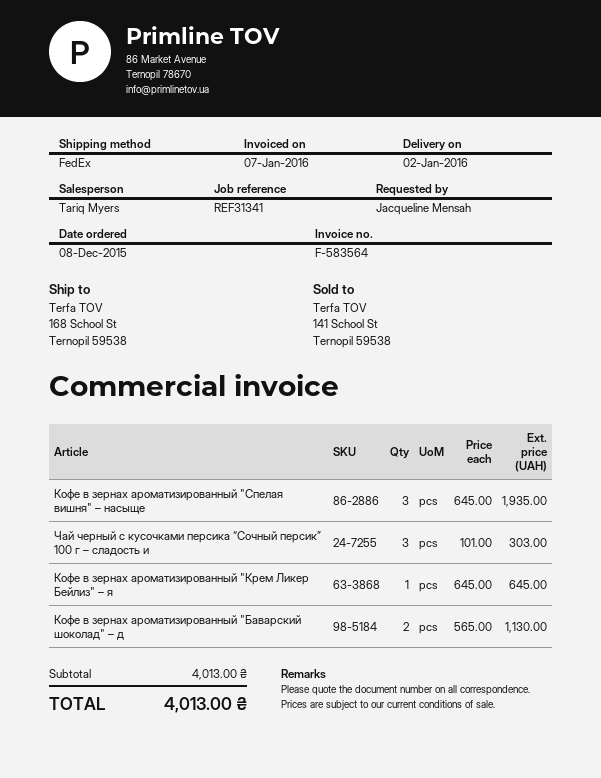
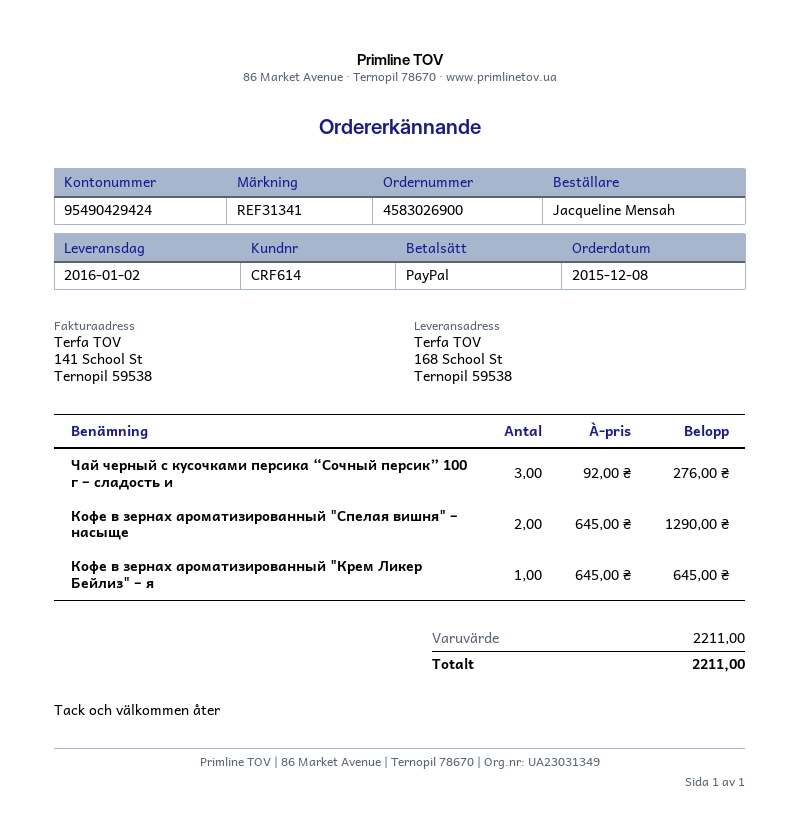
Кофе в зернах ароматизированный "Спелая вишня" – насыще: 3 x 645.00 = 1935.00 -> 2 x 645.00 = 1290.00
Чай черный с кусочками персика “Сочный персик” 100 г – сладость и: 3 x 101.00 = 303.00 -> 3 x 92.00 = 276.00
Кофе в зернах ароматизированный "Баварский шоколад" – д: 2 x 565.00 = 1130.00 -> none
subtotal: 4013.00 -> 2211.00
total: 4013.00 -> 2211.00

